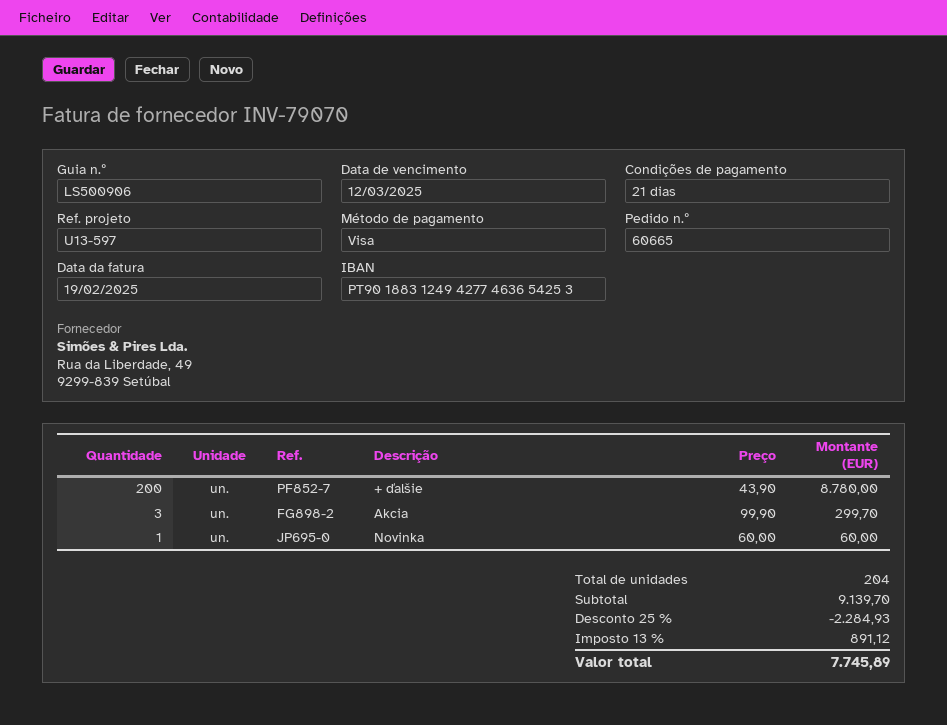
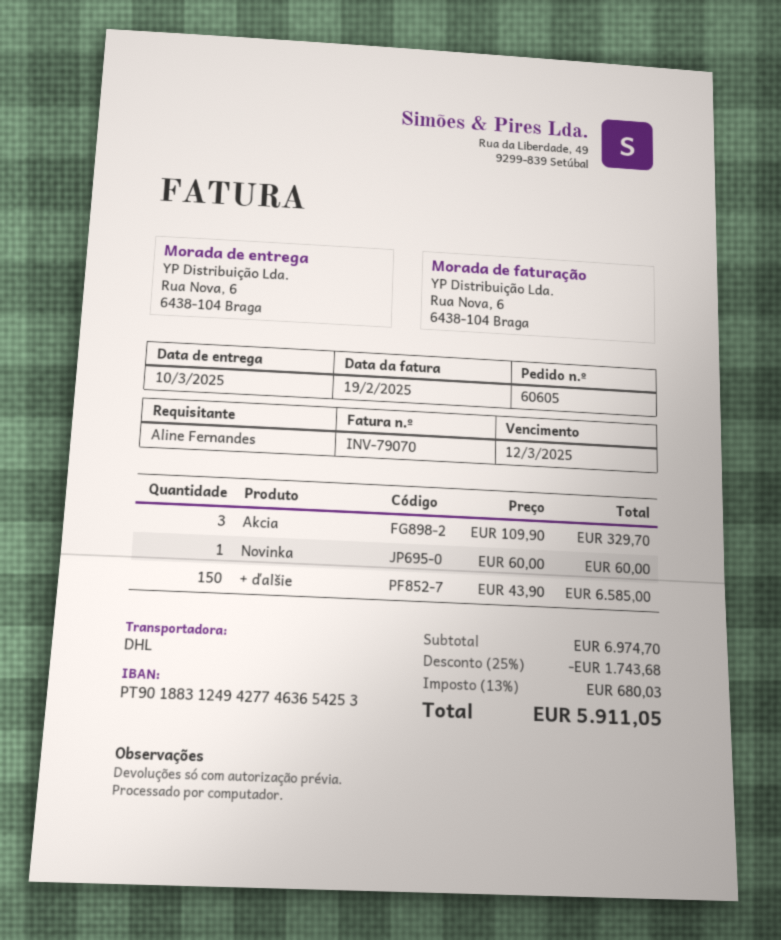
order number: 60665 -> 60605
+ ďalšie: 200 x 43.90 = 8780.00 -> 150 x 43.90 = 6585.00
Akcia: 3 x 99.90 = 299.70 -> 3 x 109.90 = 329.70
subtotal: 9139.70 -> 6974.70
discount: 25% = 2284.93 -> 25% = 1743.68
tax: 13% = 891.12 -> 13% = 680.03
total: 7745.89 -> 5911.05

